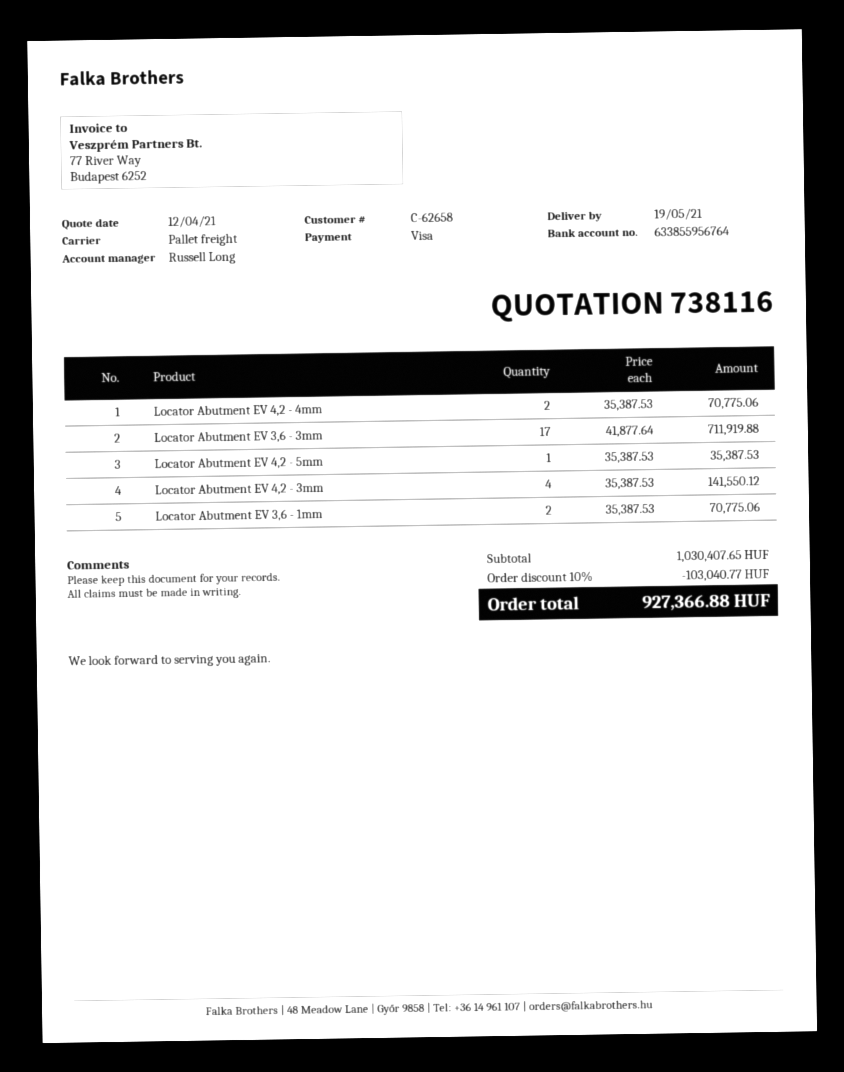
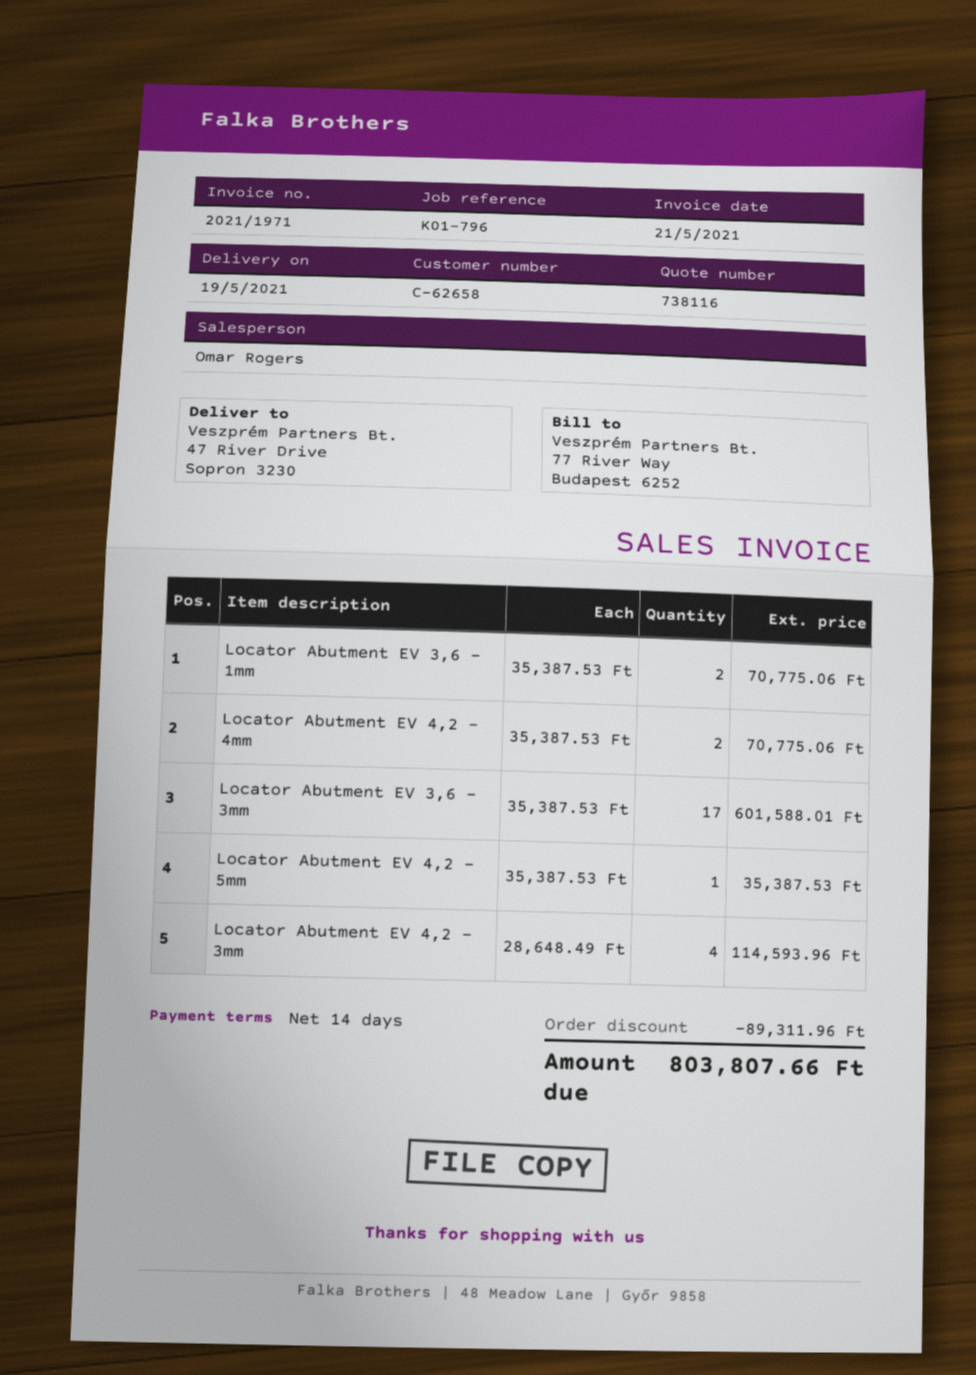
sales rep: Russell Long -> Omar Rogers
Locator Abutment EV 3,6 - 3mm: 17 x 41877.64 = 711919.88 -> 17 x 35387.53 = 601588.01
Locator Abutment EV 4,2 - 3mm: 4 x 35387.53 = 141550.12 -> 4 x 28648.49 = 114593.96
discount: 103040.77 -> 89311.96
total: 927366.88 -> 803807.66

